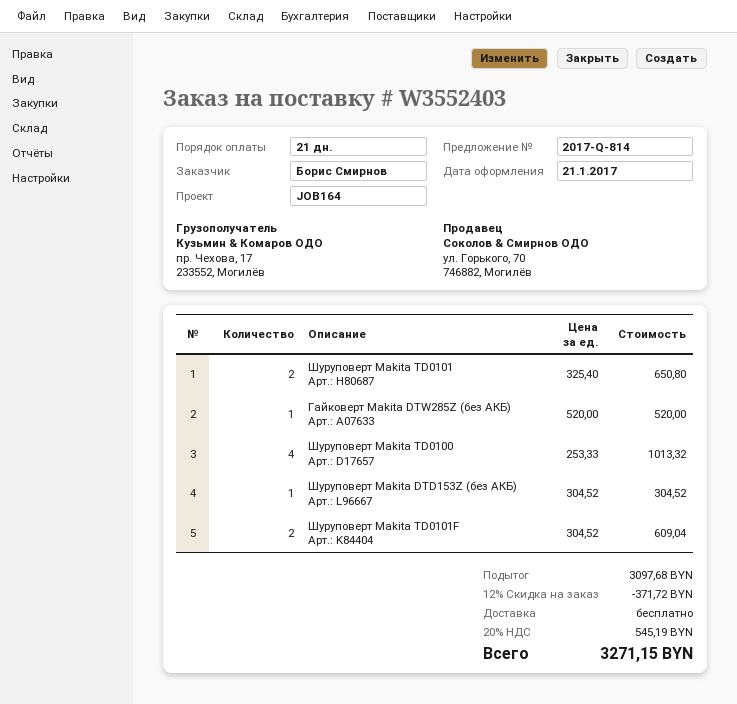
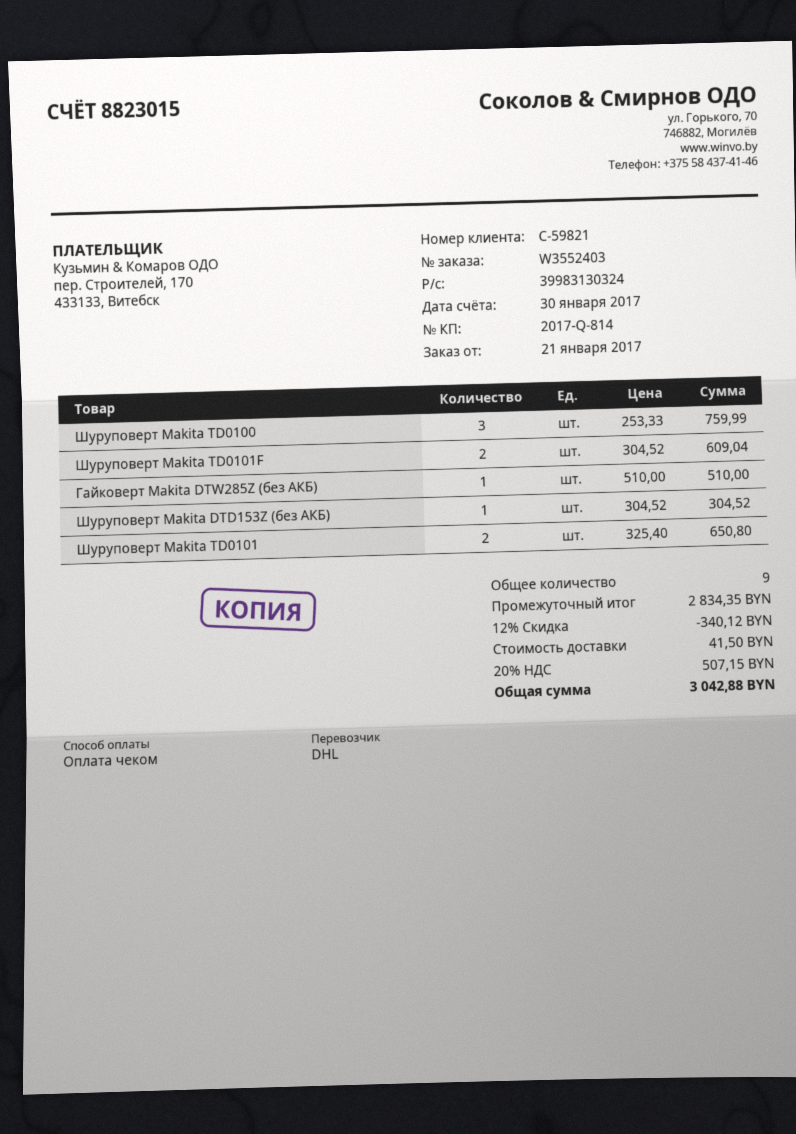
Гайковерт Makita DTW285Z (без АКБ): 1 x 520.00 = 520.00 -> 1 x 510.00 = 510.00
Шуруповерт Makita TD0100: 4 x 253.33 = 1013.32 -> 3 x 253.33 = 759.99
subtotal: 3097.68 -> 2834.35
discount: 12% = 371.72 -> 12% = 340.12
shipping: 0.00 -> 41.50
tax: 20% = 545.19 -> 20% = 507.15
total: 3271.15 -> 3042.88

